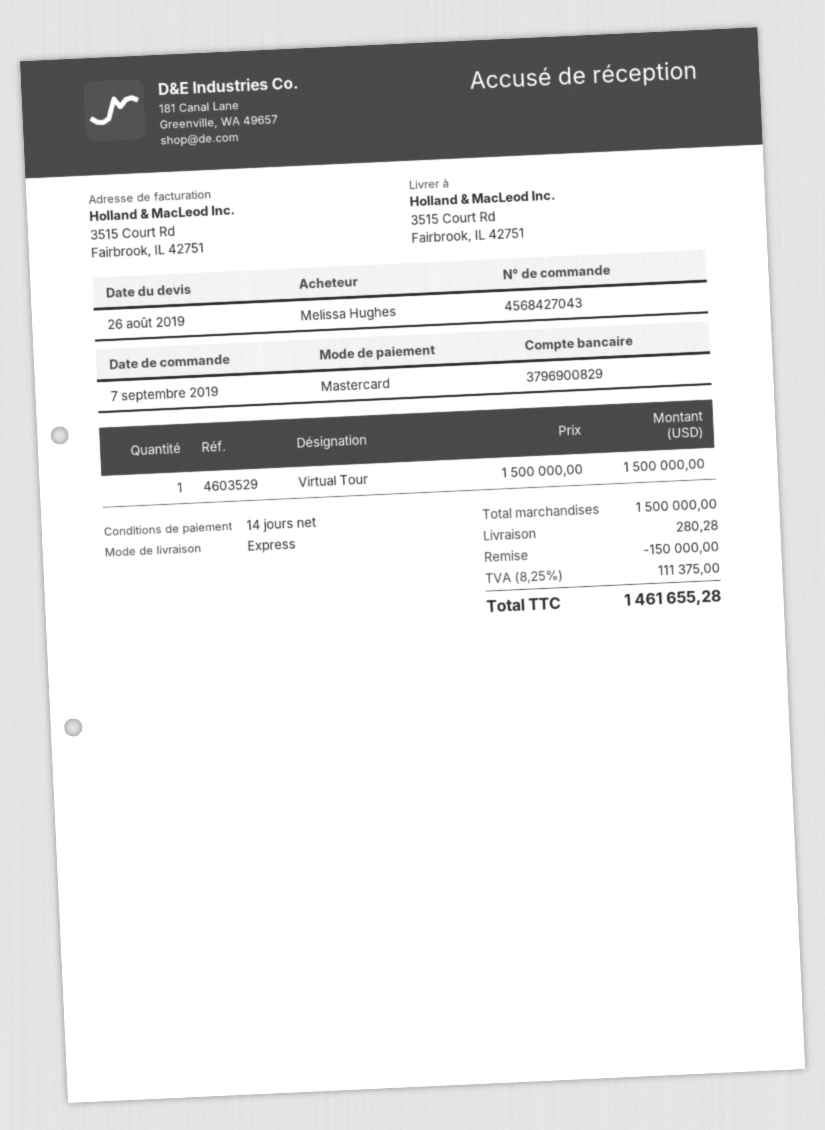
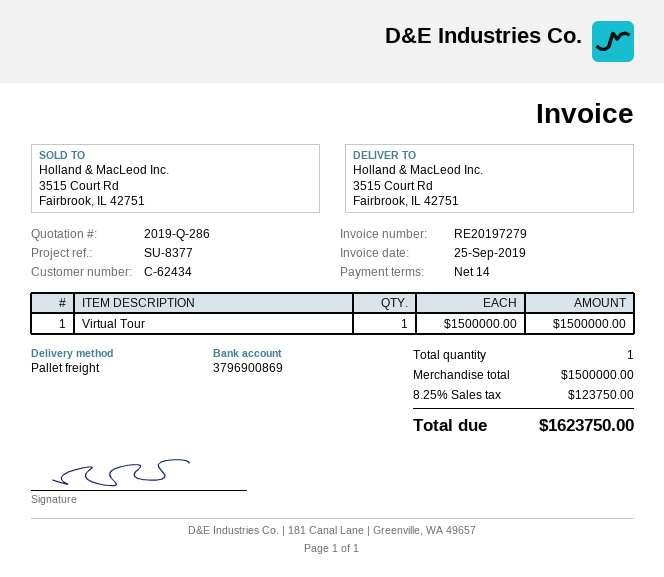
bank account: 3796900829 -> 3796900869
shipping method: express -> pallet freight
discount: 150000.00 -> none
shipping: 280.28 -> none
tax: 8.25% = 111375.00 -> 8.25% = 123750.00
total: 1461655.28 -> 1623750.00

